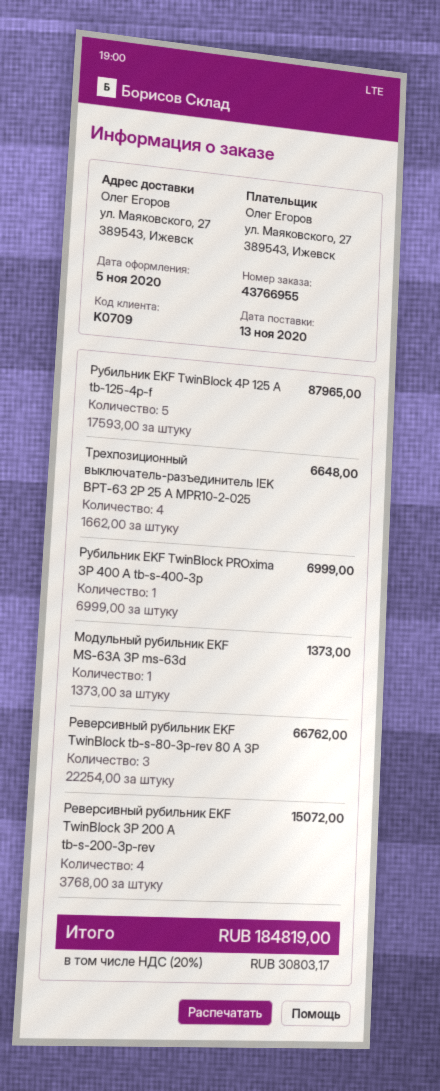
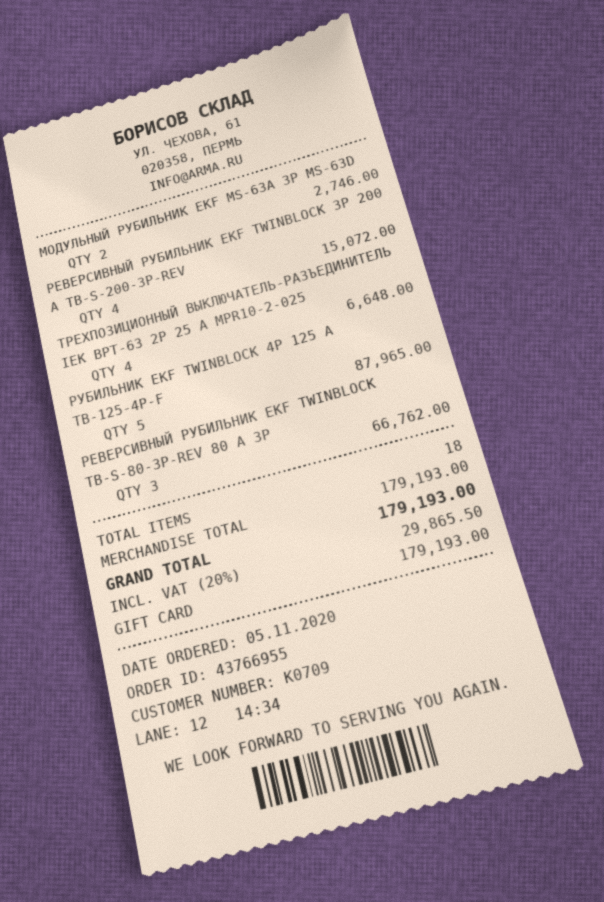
Рубильник EKF TwinBlock PROxima 3P 400 А tb-s-400-3p: 1 for 6999.00 -> none
Модульный рубильник EKF MS-63A 3P ms-63d: 1 for 1373.00 -> 2 for 2746.00
tax: 20% = 30803.17 -> 20% = 29865.50
total: 184819.00 -> 179193.00

